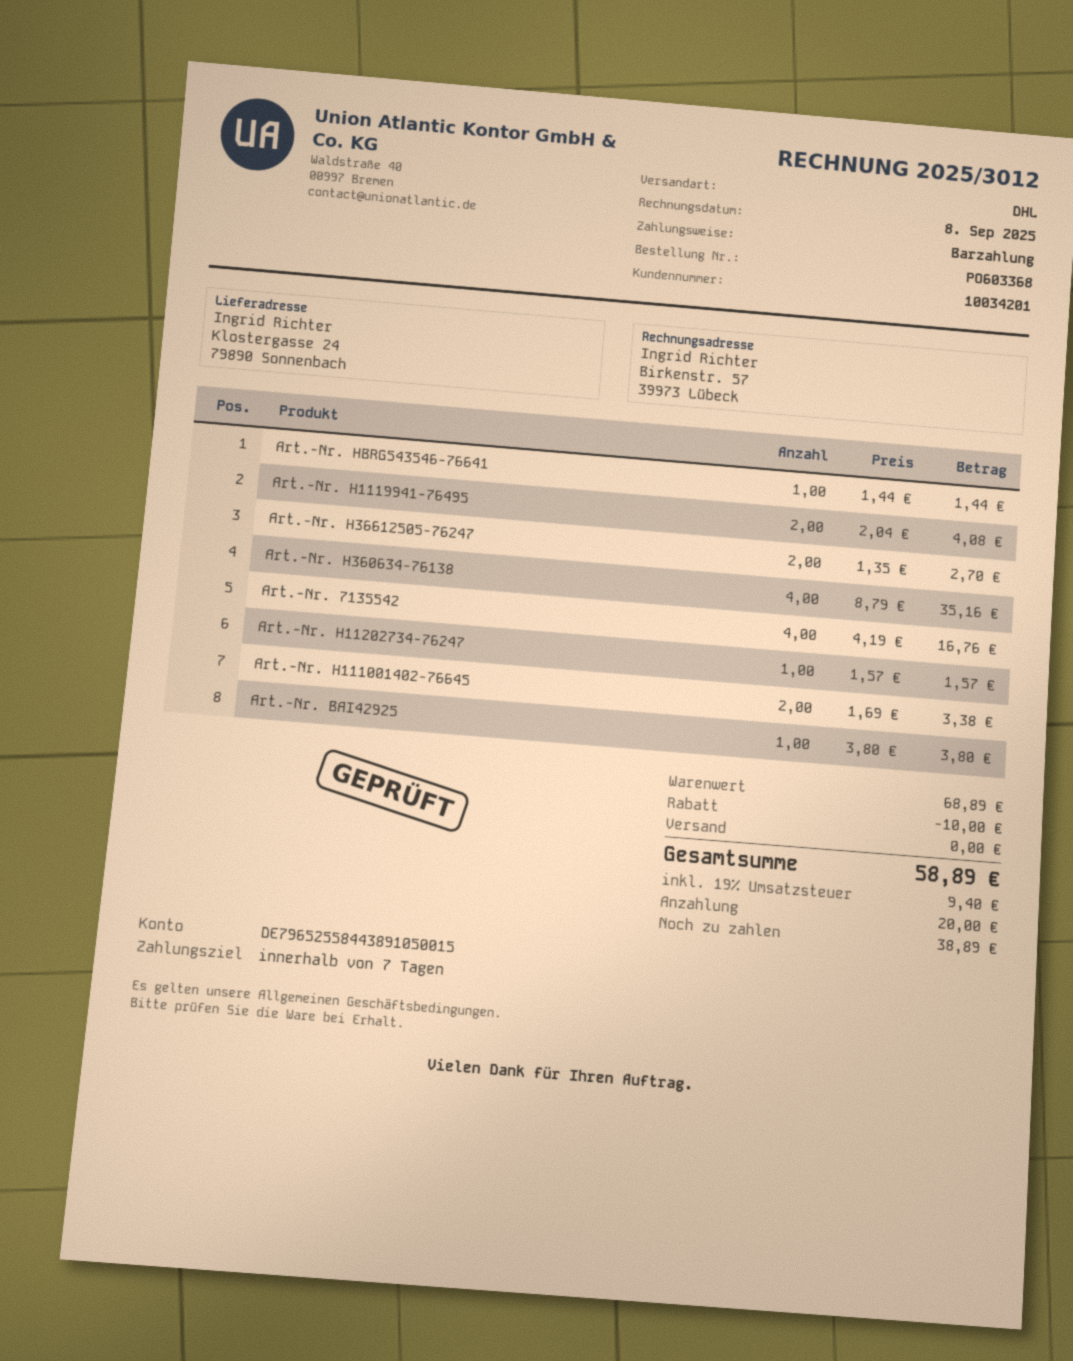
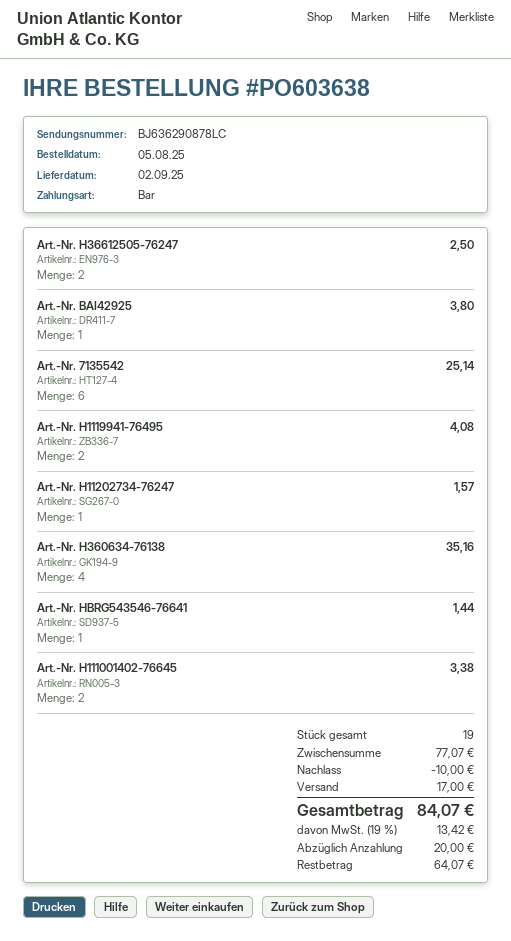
order number: PO603368 -> PO603638
Art.-Nr. H36612505-76247: 2 for 2.70 -> 2 for 2.50
Art.-Nr. 7135542: 4 for 16.76 -> 6 for 25.14
subtotal: 68.89 -> 77.07
shipping: 0.00 -> 17.00
tax: 19% = 9.40 -> 19% = 13.42
total: 58.89 -> 84.07
balance: 38.89 -> 64.07

